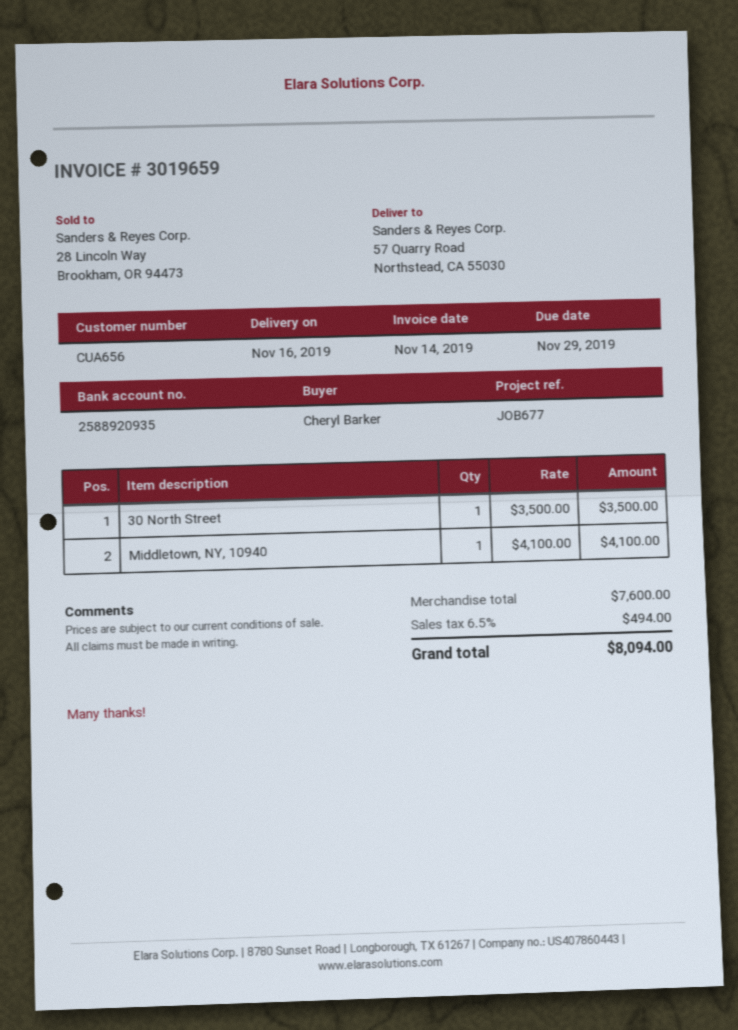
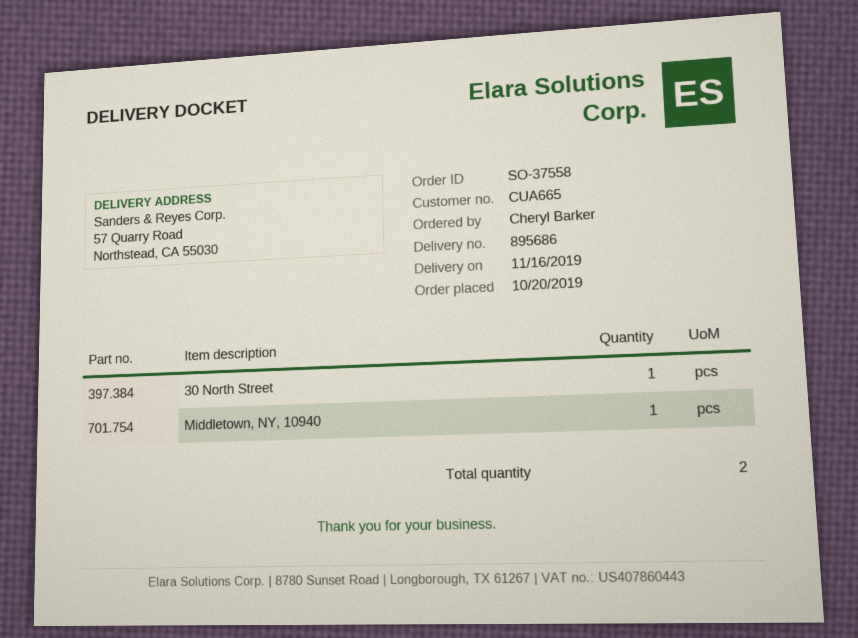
customer number: CUA656 -> CUA665

